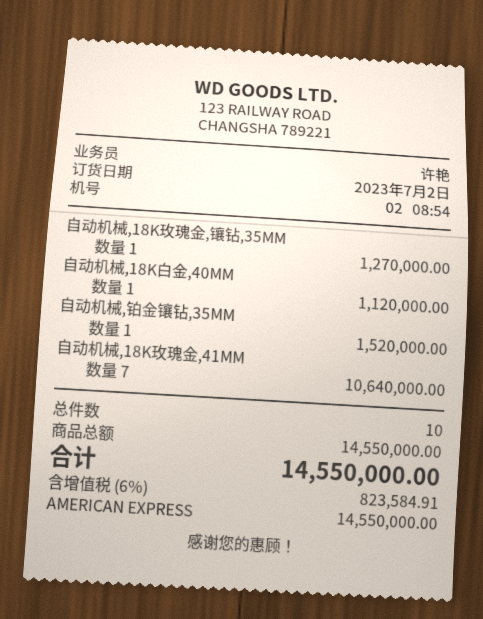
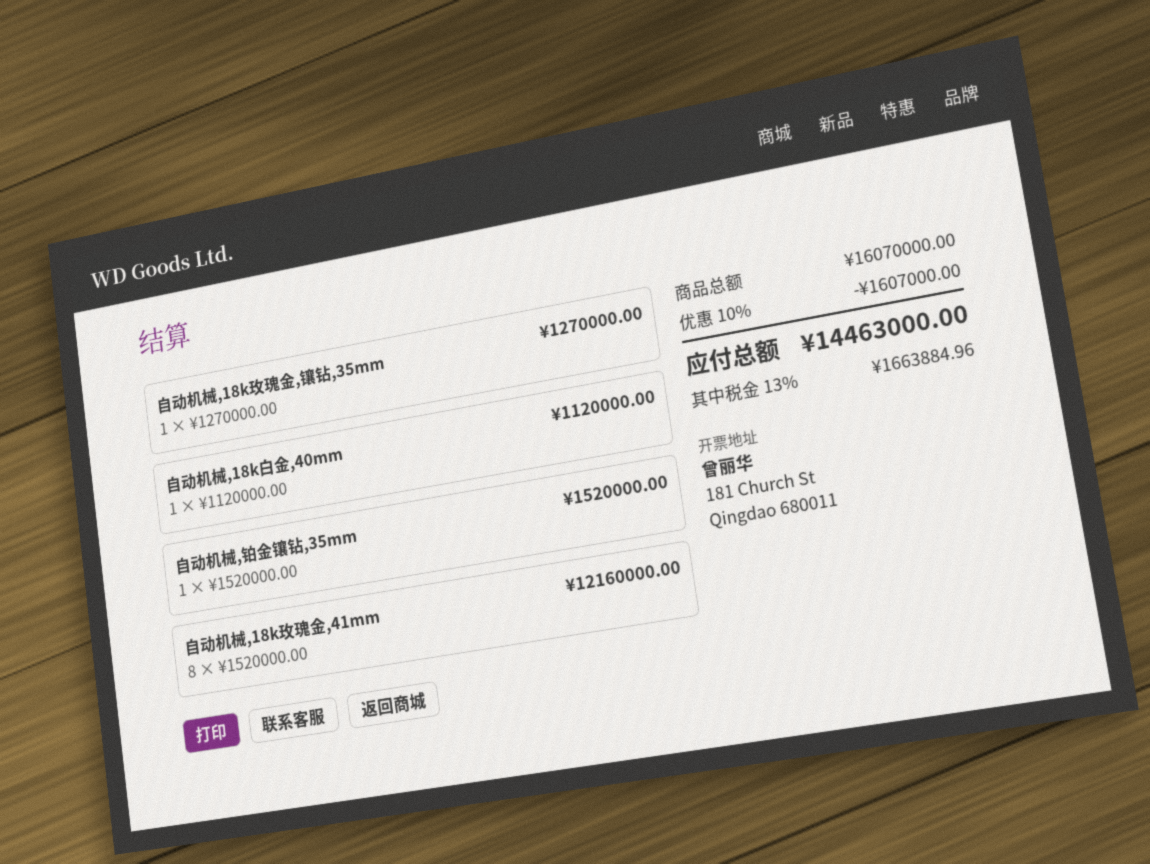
自动机械,18K玫瑰金,41MM: 7 for 10640000.00 -> 8 for 12160000.00
subtotal: 14550000.00 -> 16070000.00
discount: none -> 10% = 1607000.00
tax: 6% = 823584.91 -> 13% = 1663884.96
total: 14550000.00 -> 14463000.00

